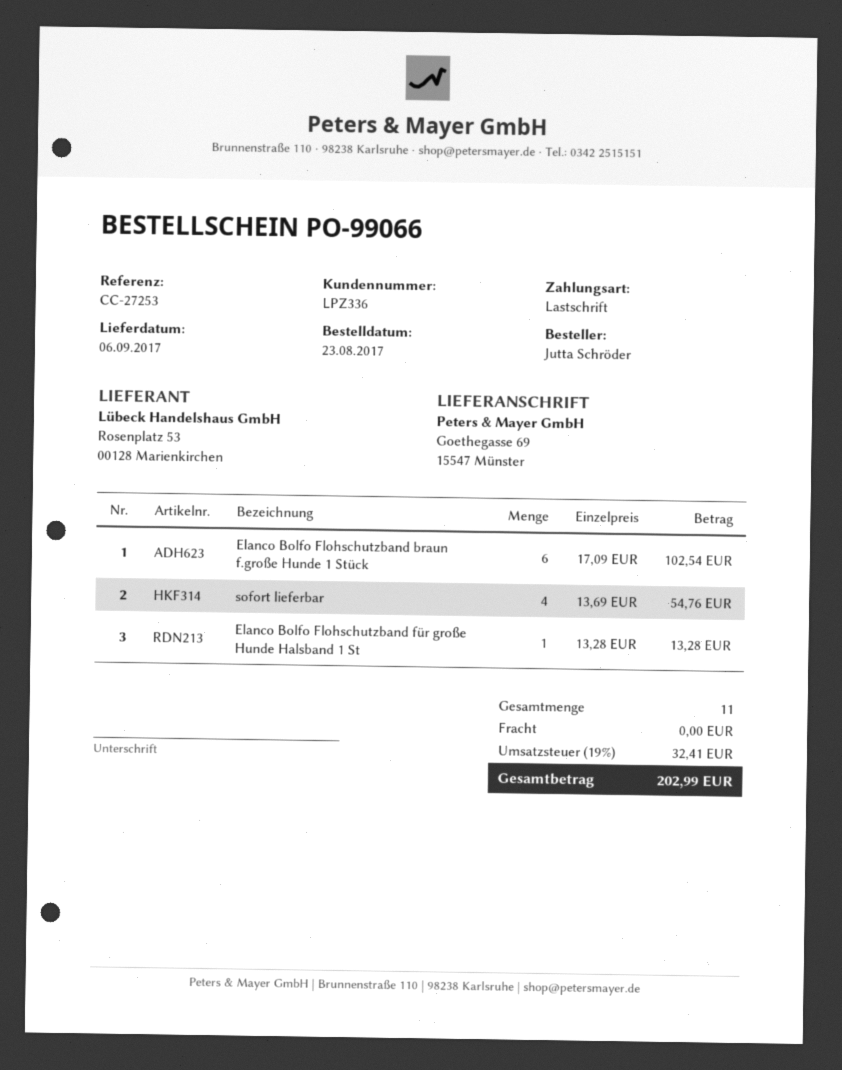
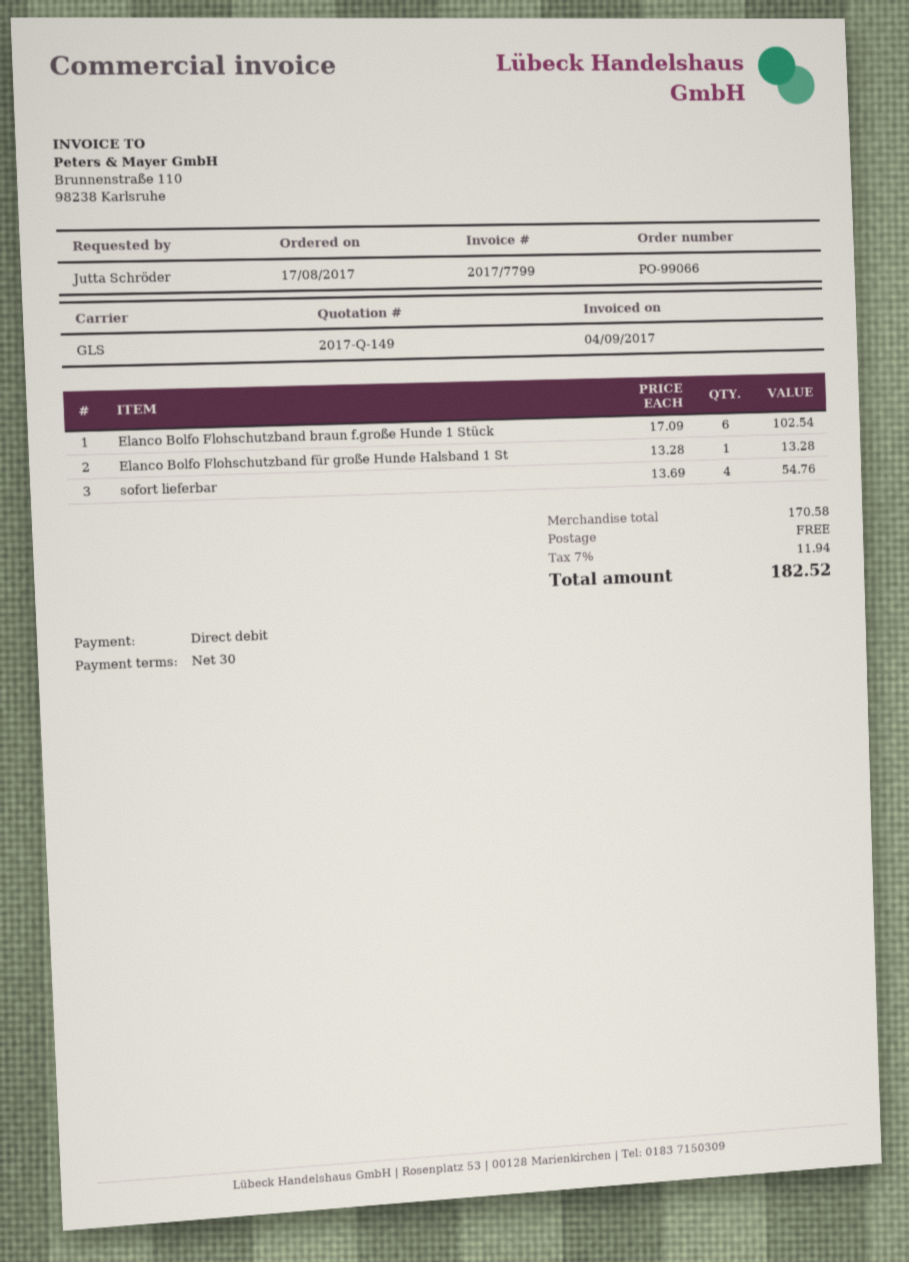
order date: 2017-08-23 -> 2017-08-17
tax: 19% = 32.41 -> 7% = 11.94
total: 202.99 -> 182.52

